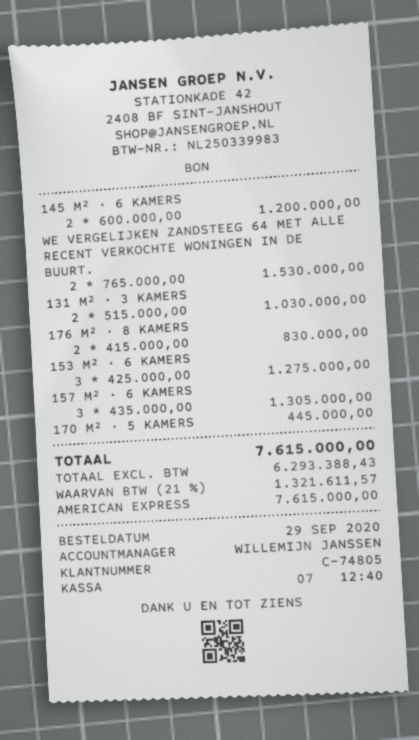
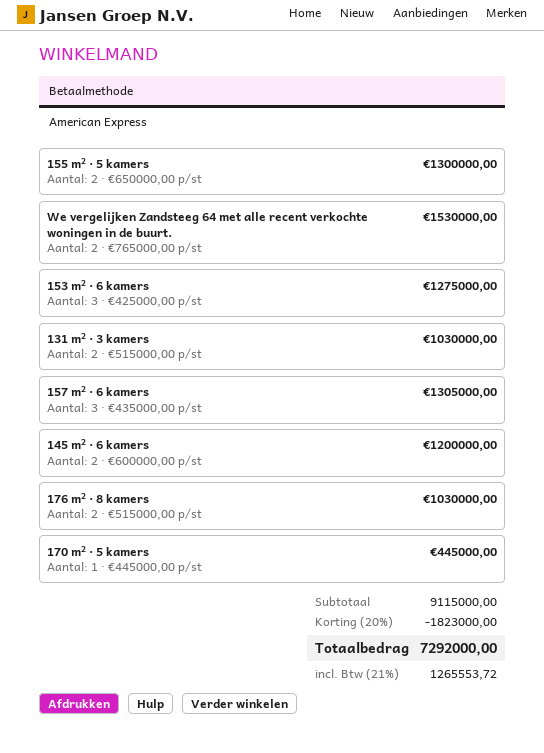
176 M² · 8 KAMERS: 2 x 415000.00 = 830000.00 -> 2 x 515000.00 = 1030000.00
155 m² · 5 kamers: none -> 2 x 650000.00 = 1300000.00
discount: none -> 20% = 1823000.00
tax: 21% = 1321611.57 -> 21% = 1265553.72
total: 7615000.00 -> 7292000.00

